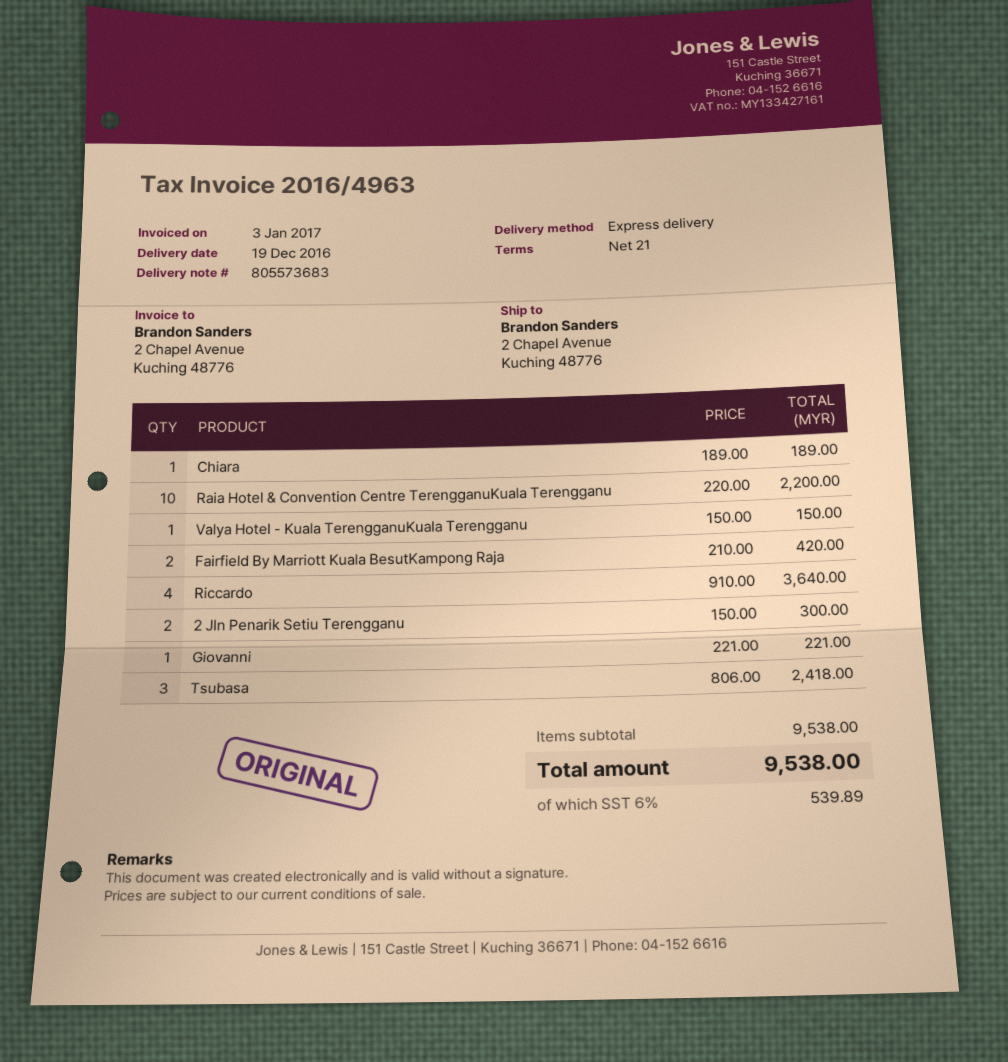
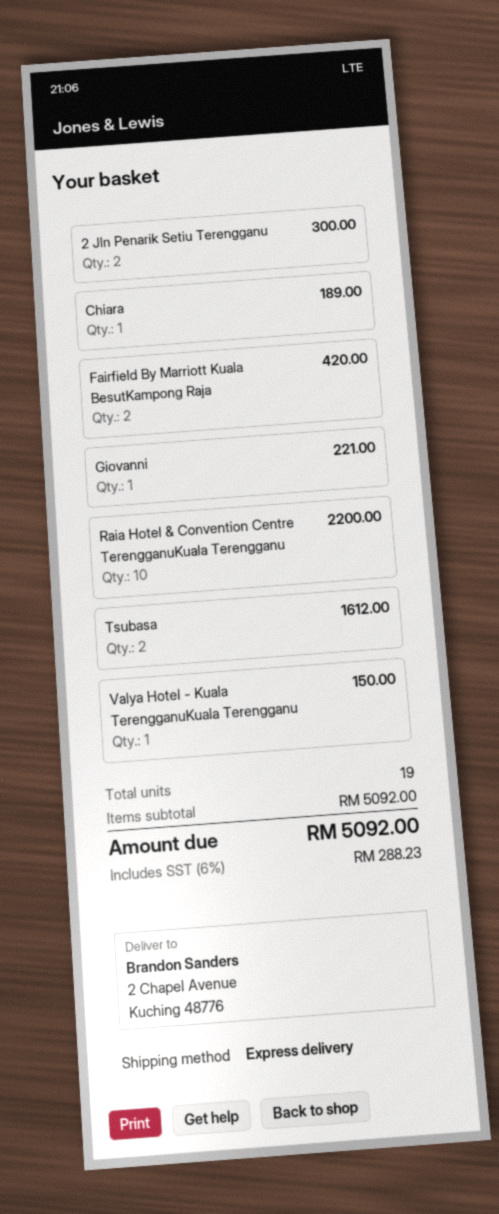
Riccardo: 4 for 3640.00 -> none
Tsubasa: 3 for 2418.00 -> 2 for 1612.00
subtotal: 9538.00 -> 5092.00
tax: 6% = 539.89 -> 6% = 288.23
total: 9538.00 -> 5092.00

